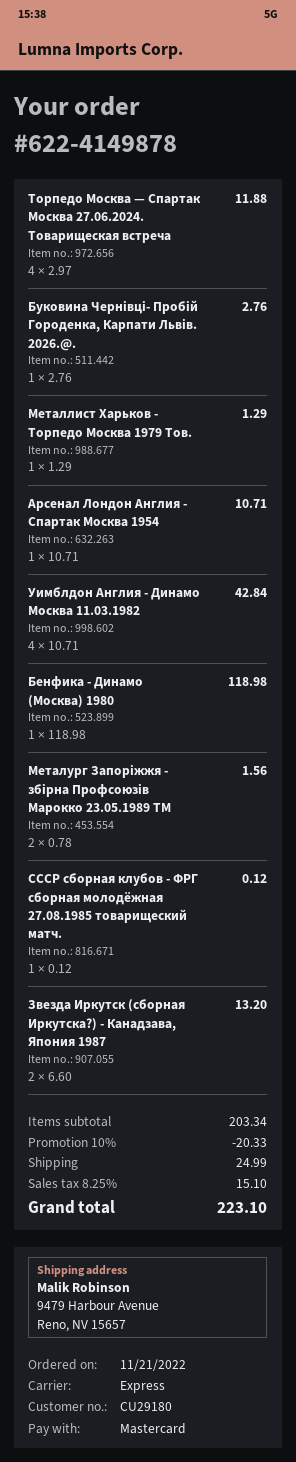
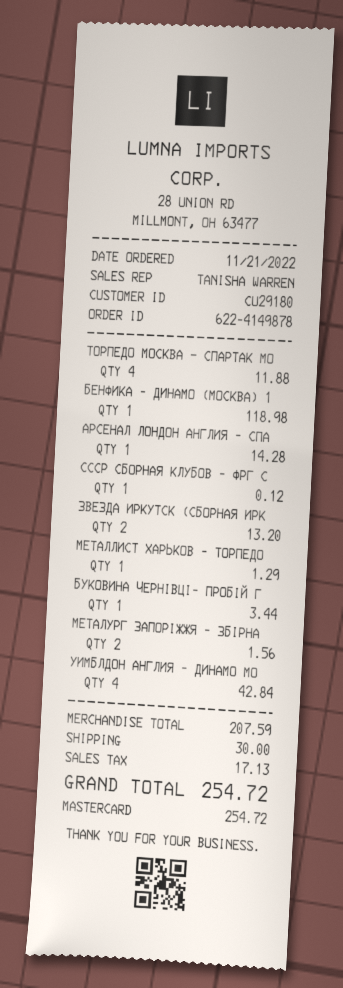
Буковина Чернівці- Пробій Городенка, Карпати Львів. 2026.@.: 1 for 2.76 -> 1 for 3.44
Арсенал Лондон Англия - Спартак Москва 1954: 1 for 10.71 -> 1 for 14.28
subtotal: 203.34 -> 207.59
discount: 10% = 20.33 -> none
shipping: 24.99 -> 30.00
tax: 15.10 -> 17.13
total: 223.10 -> 254.72

